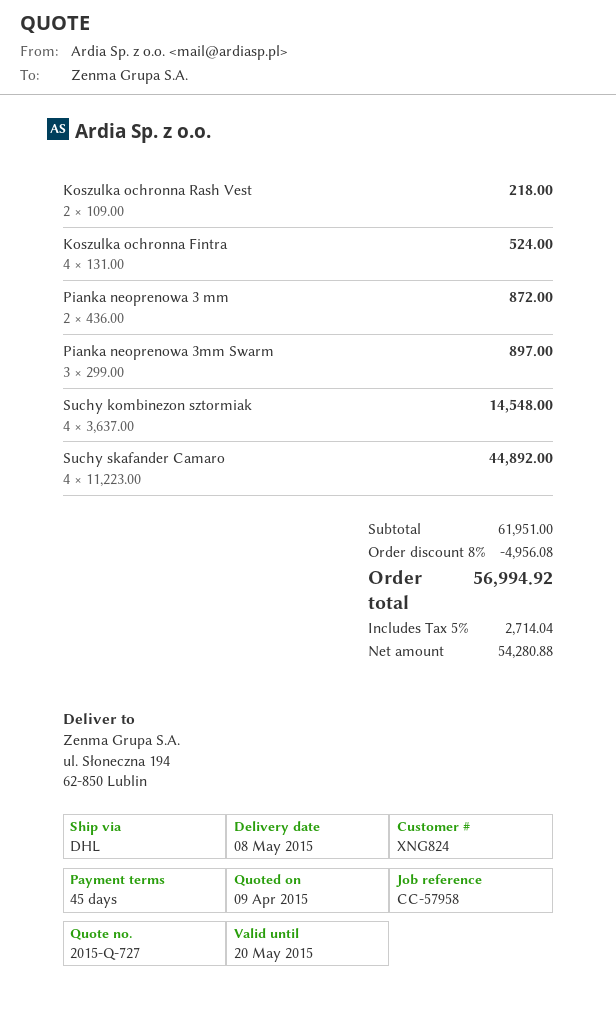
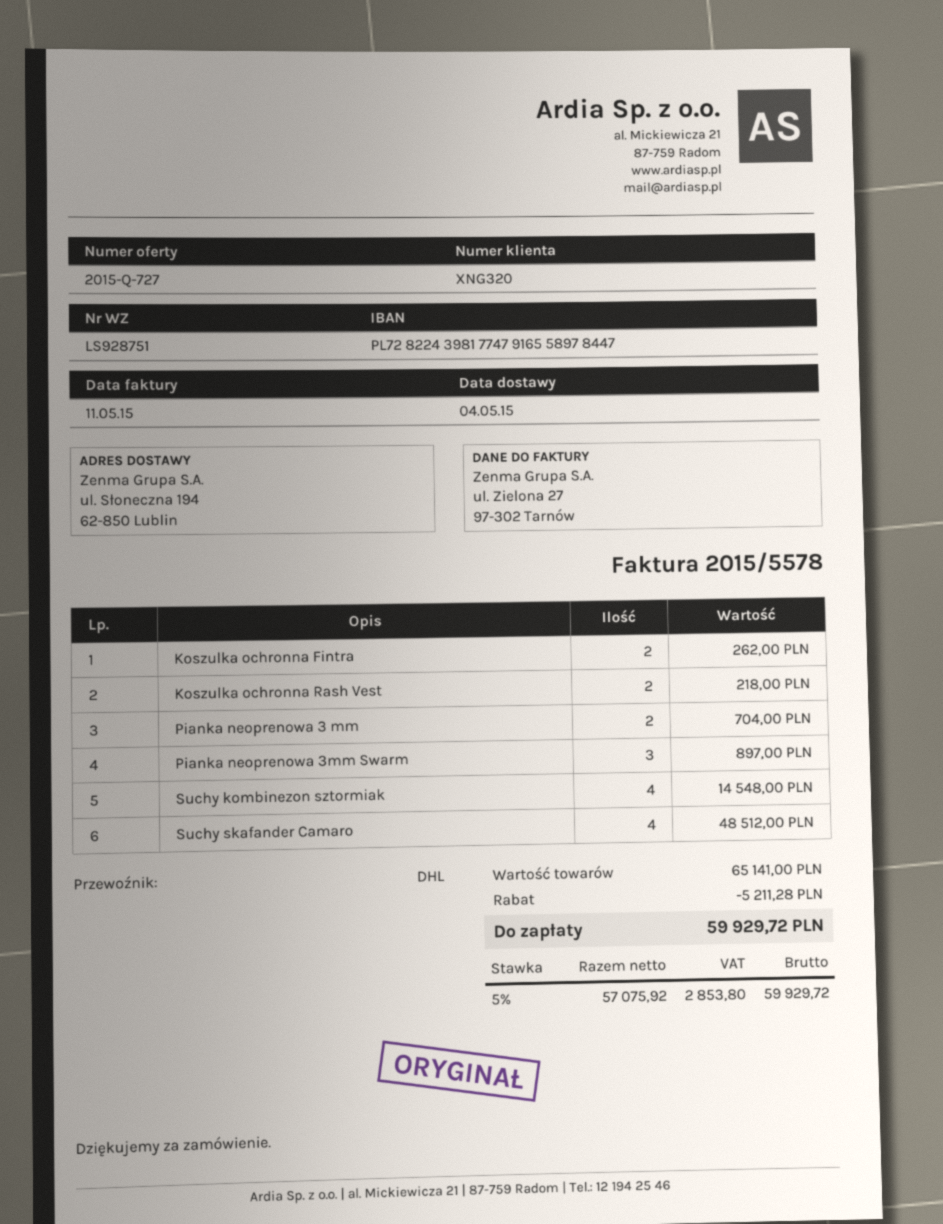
delivery date: 2015-05-08 -> 2015-05-04
customer number: XNG824 -> XNG320
Koszulka ochronna Fintra: 4 for 524.00 -> 2 for 262.00
Pianka neoprenowa 3 mm: 2 for 872.00 -> 2 for 704.00
Suchy skafander Camaro: 4 for 44892.00 -> 4 for 48512.00
subtotal: 61951.00 -> 65141.00
discount: 4956.08 -> 5211.28
net: 54280.88 -> 57075.92
tax: 5% = 2714.04 -> 5% = 2853.80
total: 56994.92 -> 59929.72

